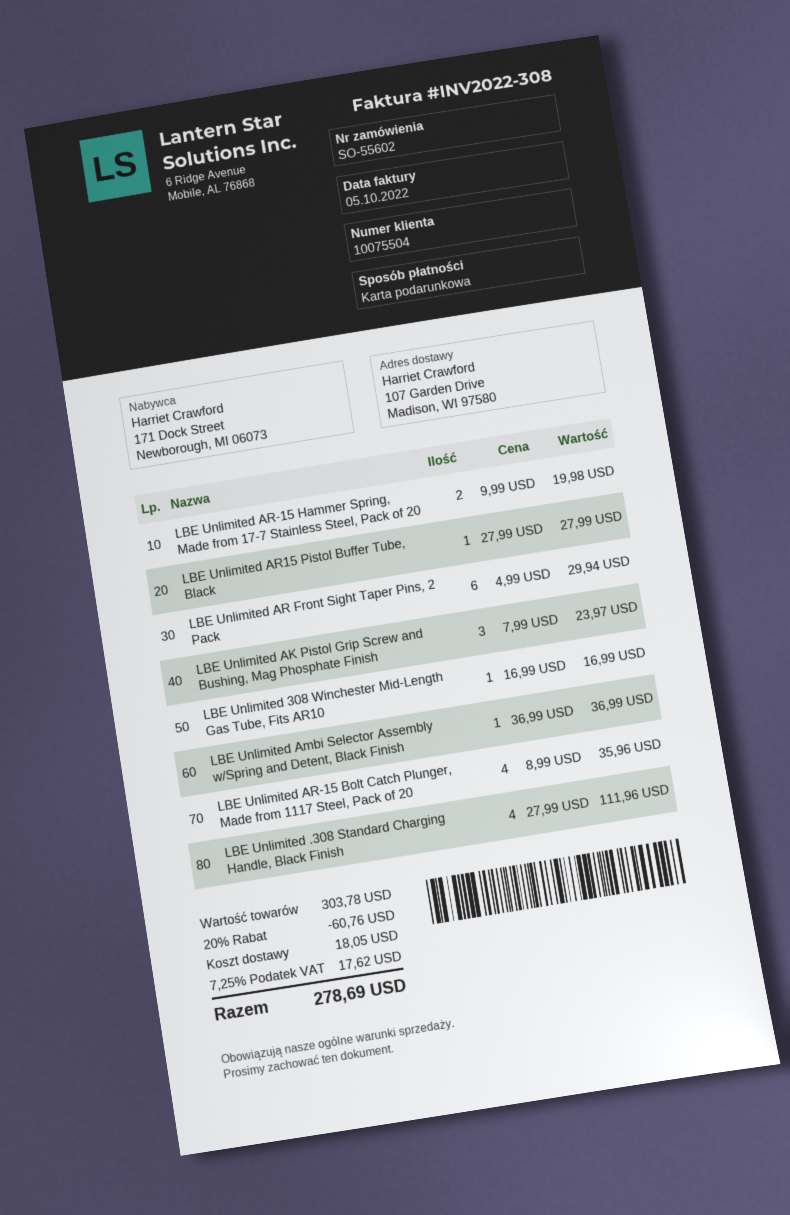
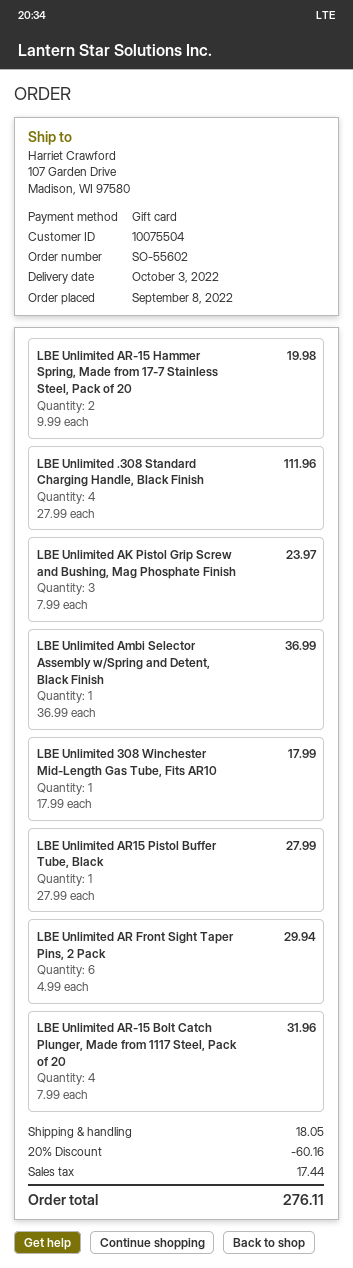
LBE Unlimited 308 Winchester Mid-Length Gas Tube, Fits AR10: 1 x 16.99 = 16.99 -> 1 x 17.99 = 17.99
LBE Unlimited AR-15 Bolt Catch Plunger, Made from 1117 Steel, Pack of 20: 4 x 8.99 = 35.96 -> 4 x 7.99 = 31.96
discount: 20% = 60.76 -> 20% = 60.16
tax: 17.62 -> 17.44
total: 278.69 -> 276.11

